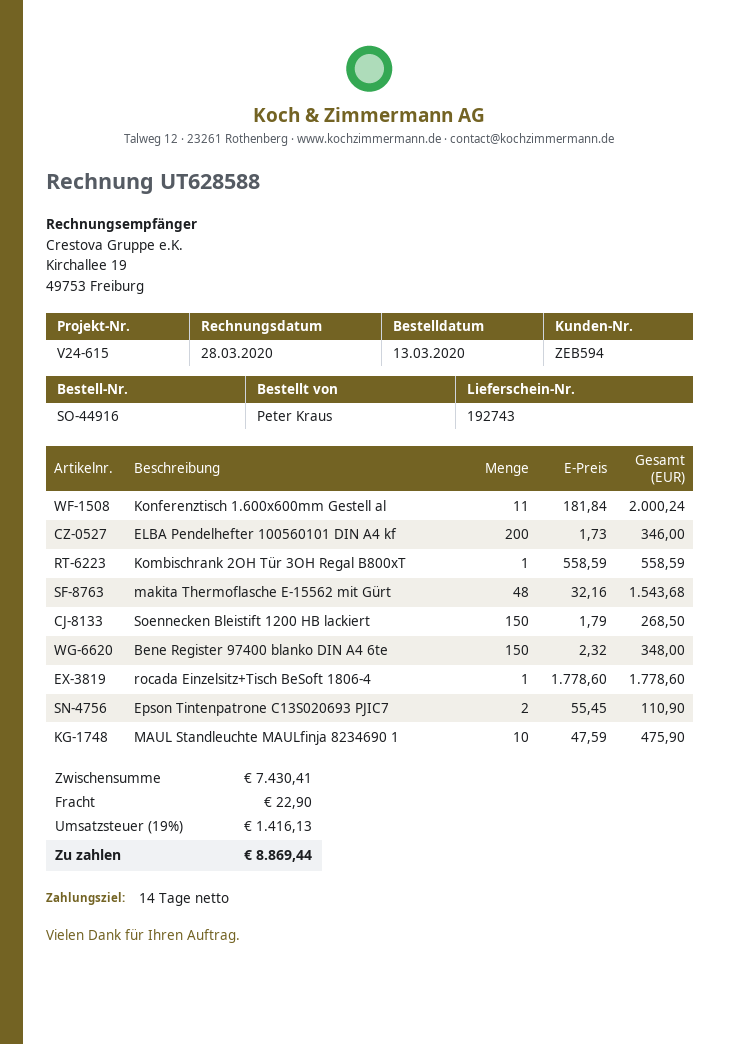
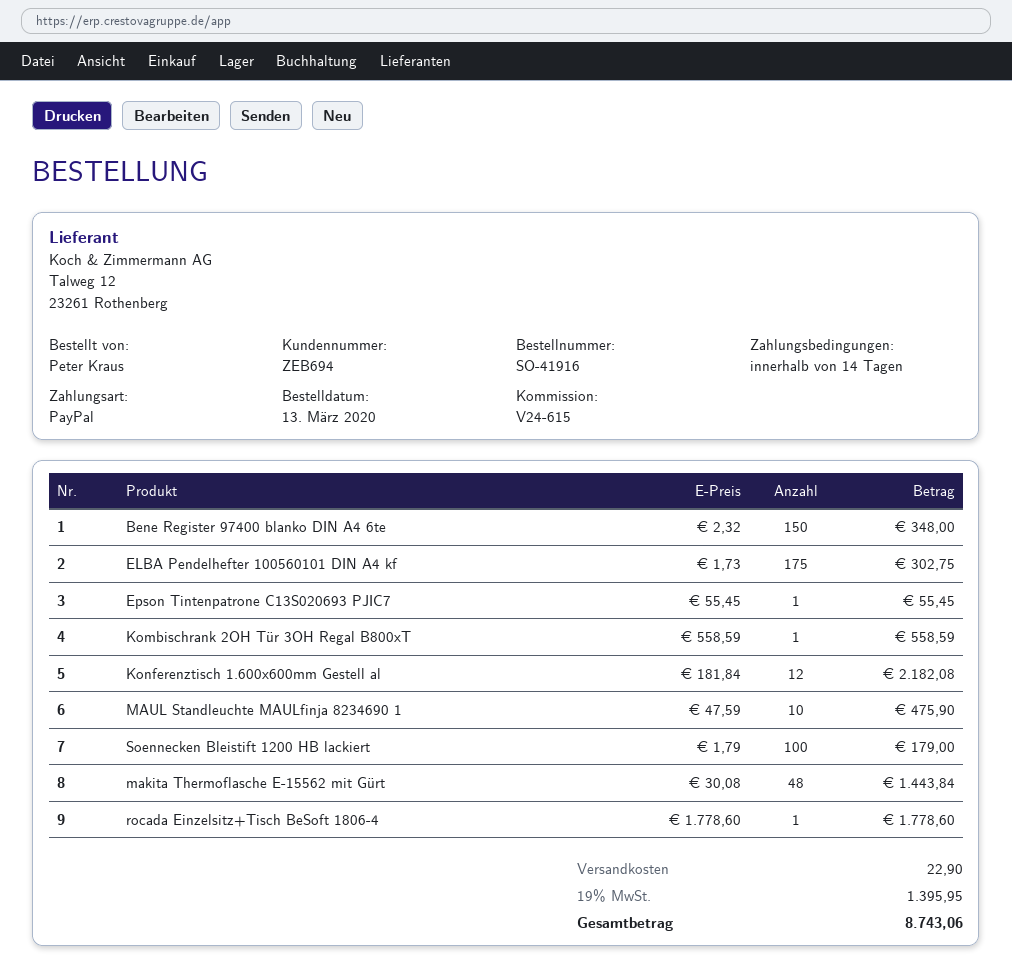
order number: SO-44916 -> SO-41916
customer number: ZEB594 -> ZEB694
Konferenztisch 1.600x600mm Gestell al: 11 x 181.84 = 2000.24 -> 12 x 181.84 = 2182.08
ELBA Pendelhefter 100560101 DIN A4 kf: 200 x 1.73 = 346.00 -> 175 x 1.73 = 302.75
makita Thermoflasche E-15562 mit Gürt: 48 x 32.16 = 1543.68 -> 48 x 30.08 = 1443.84
Soennecken Bleistift 1200 HB lackiert: 150 x 1.79 = 268.50 -> 100 x 1.79 = 179.00
Epson Tintenpatrone C13S020693 PJIC7: 2 x 55.45 = 110.90 -> 1 x 55.45 = 55.45
tax: 19% = 1416.13 -> 19% = 1395.95
total: 8869.44 -> 8743.06

